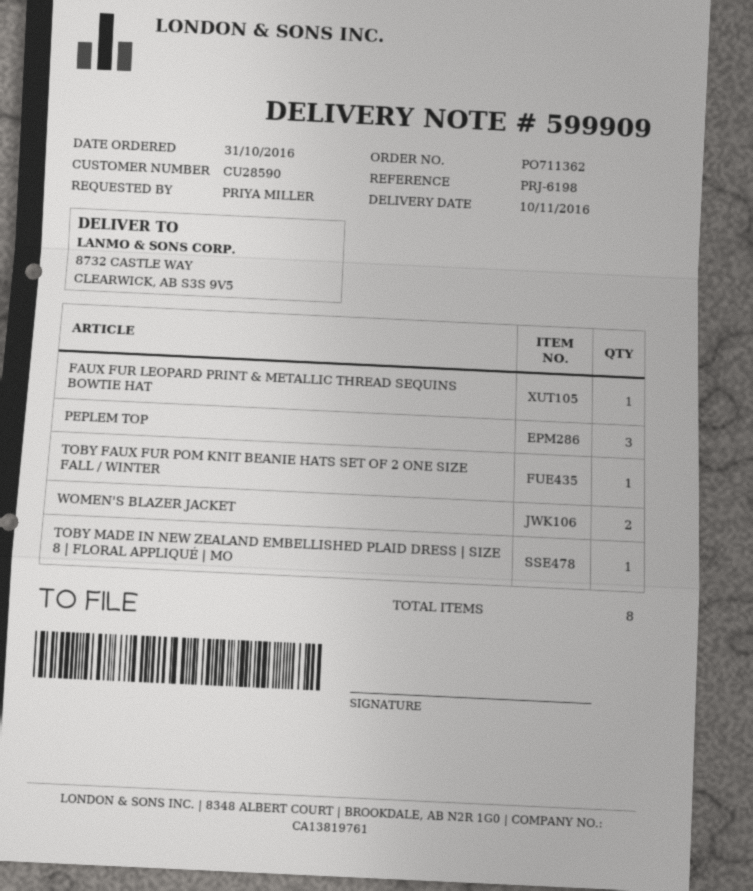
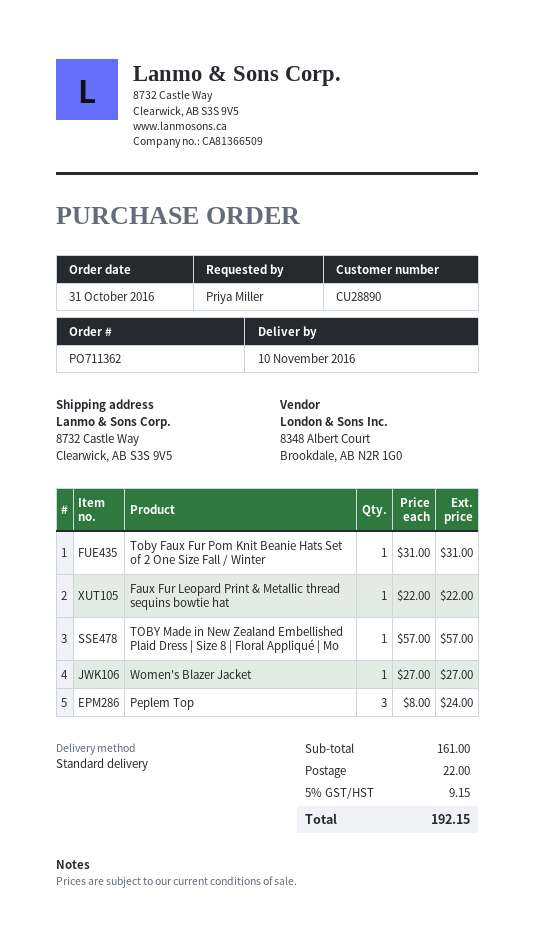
customer number: CU28590 -> CU28890
WOMEN'S BLAZER JACKET: 2 -> 1

